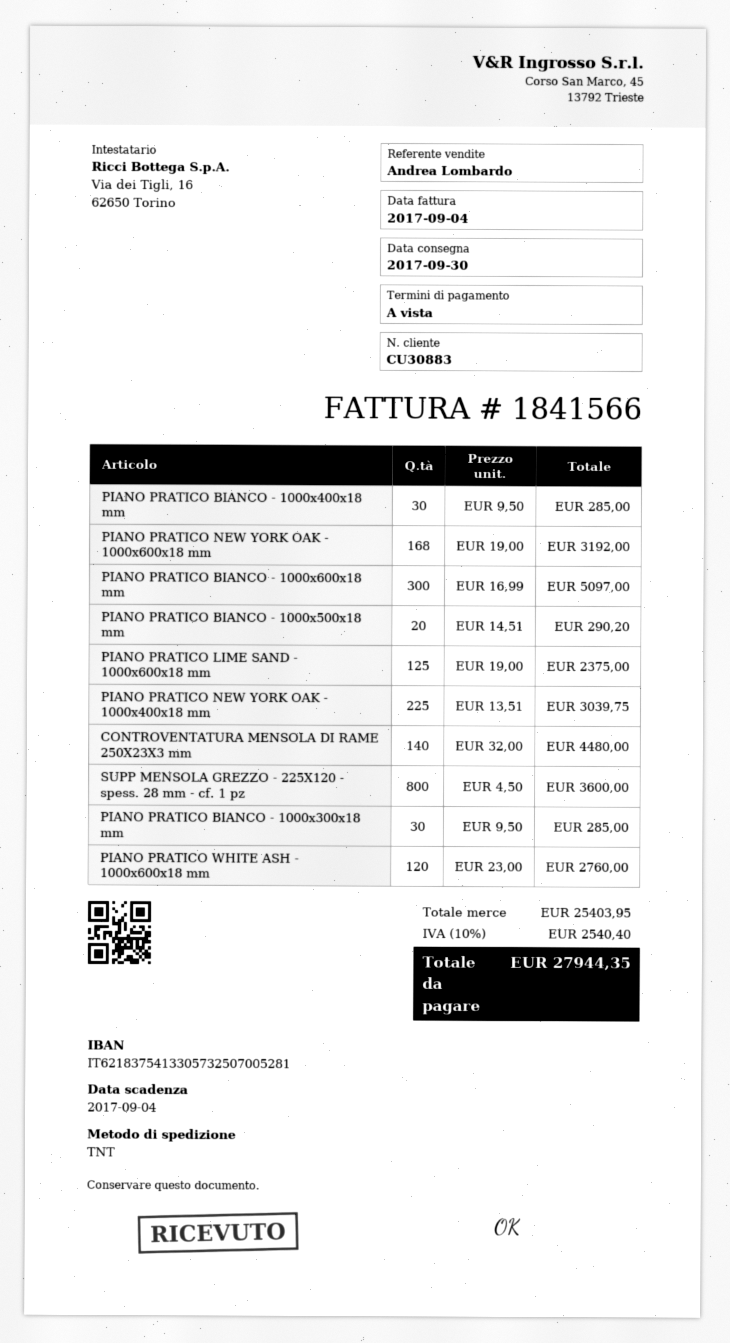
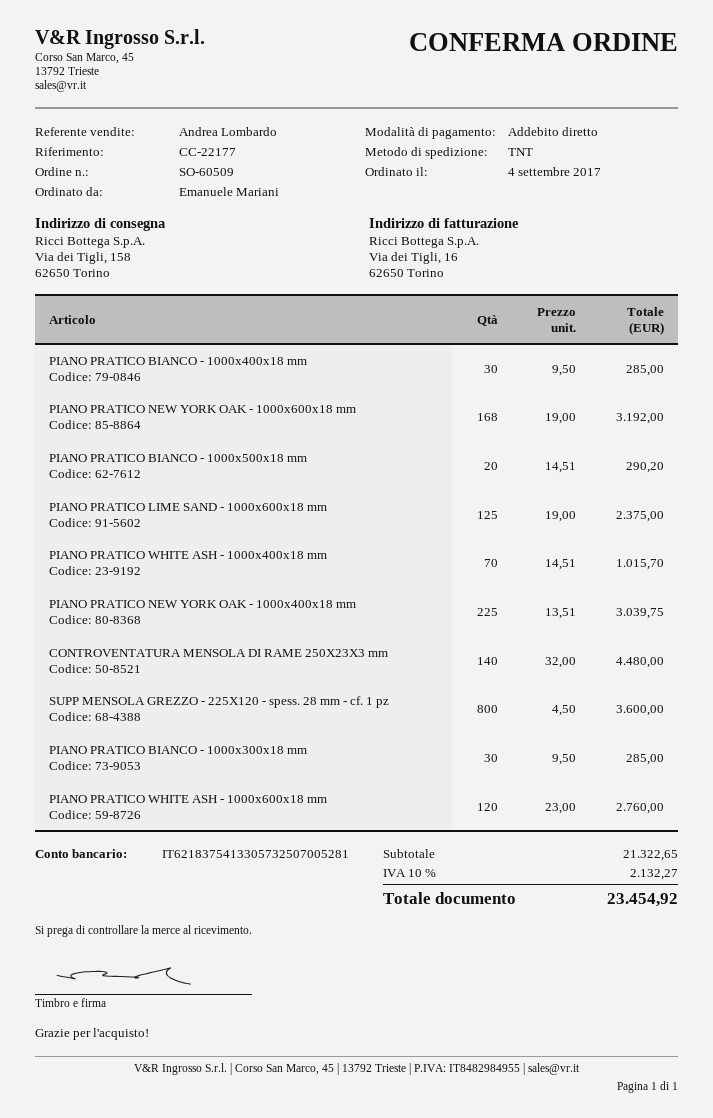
PIANO PRATICO BIANCO - 1000x600x18 mm: 300 x 16.99 = 5097.00 -> none
PIANO PRATICO WHITE ASH - 1000x400x18 mm: none -> 70 x 14.51 = 1015.70
subtotal: 25403.95 -> 21322.65
tax: 10% = 2540.40 -> 10% = 2132.27
total: 27944.35 -> 23454.92

